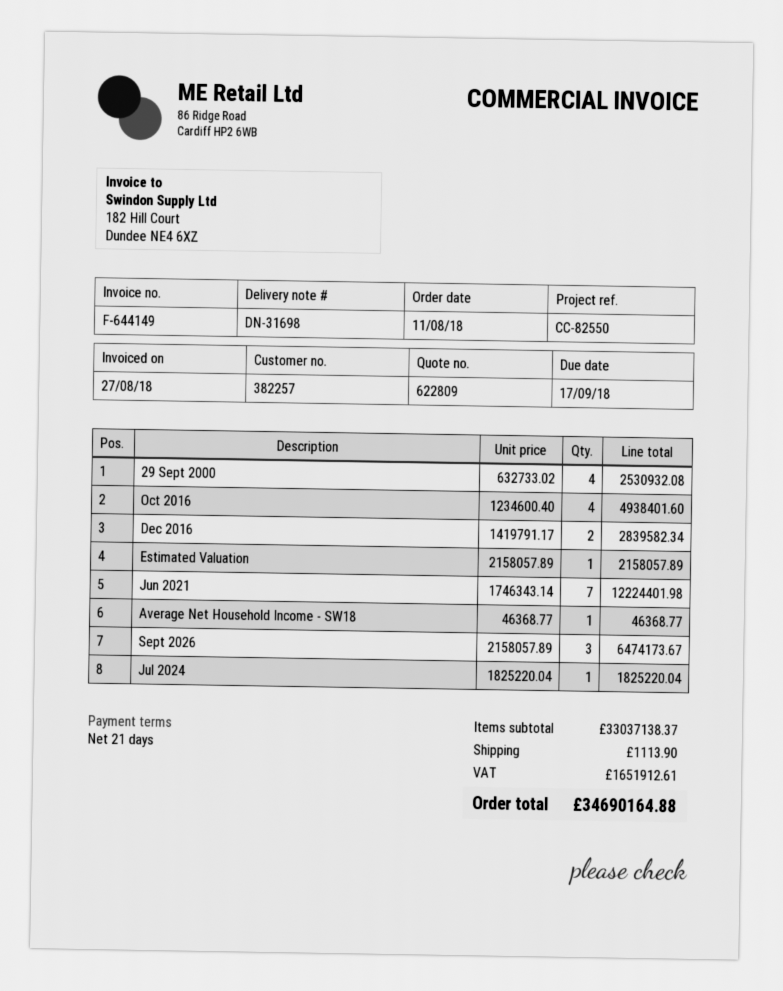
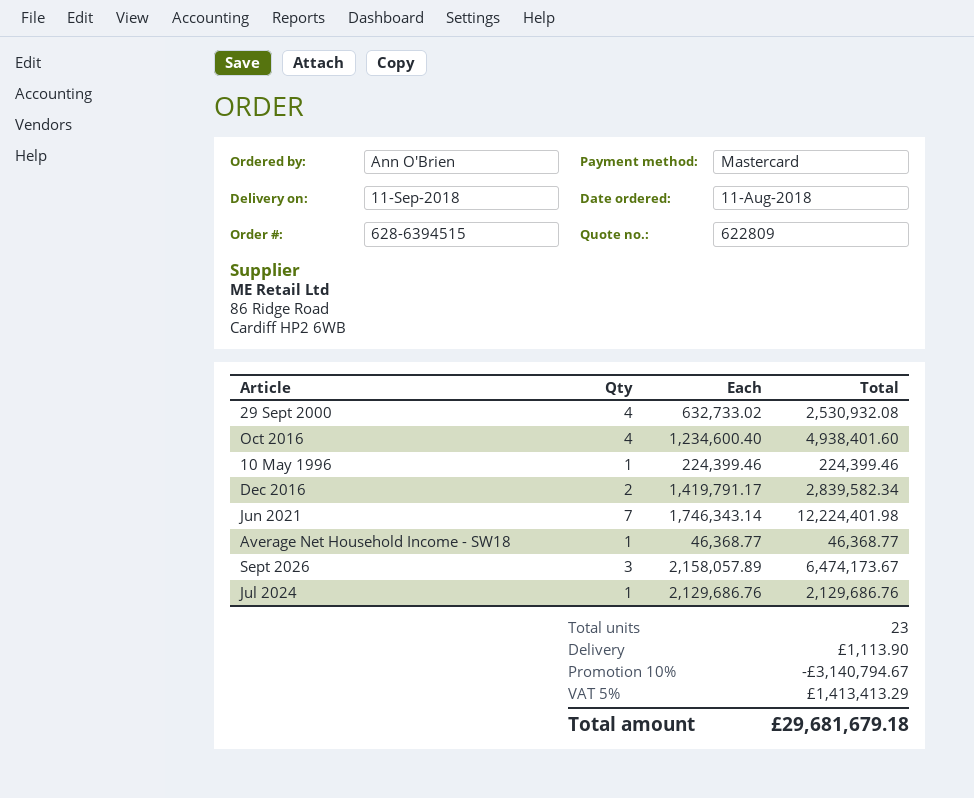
Estimated Valuation: 1 x 2158057.89 = 2158057.89 -> none
Jul 2024: 1 x 1825220.04 = 1825220.04 -> 1 x 2129686.76 = 2129686.76
10 May 1996: none -> 1 x 224399.46 = 224399.46
discount: none -> 10% = 3140794.67
tax: 1651912.61 -> 1413413.29
total: 34690164.88 -> 29681679.18

